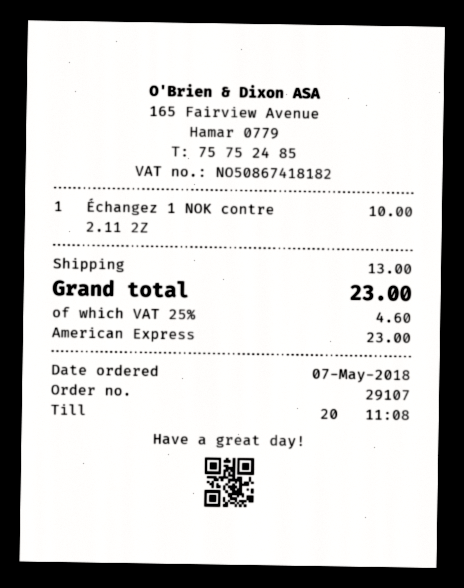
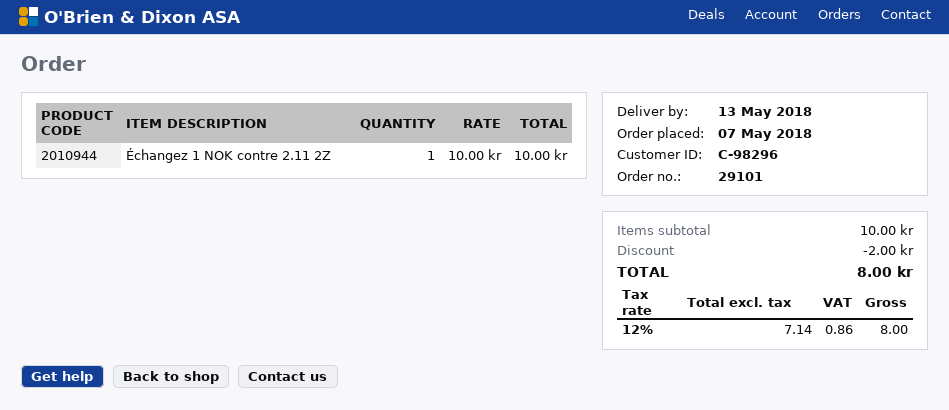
order number: 29107 -> 29101
discount: none -> 2.00
shipping: 13.00 -> none
tax: 25% = 4.60 -> 12% = 0.86
total: 23.00 -> 8.00

